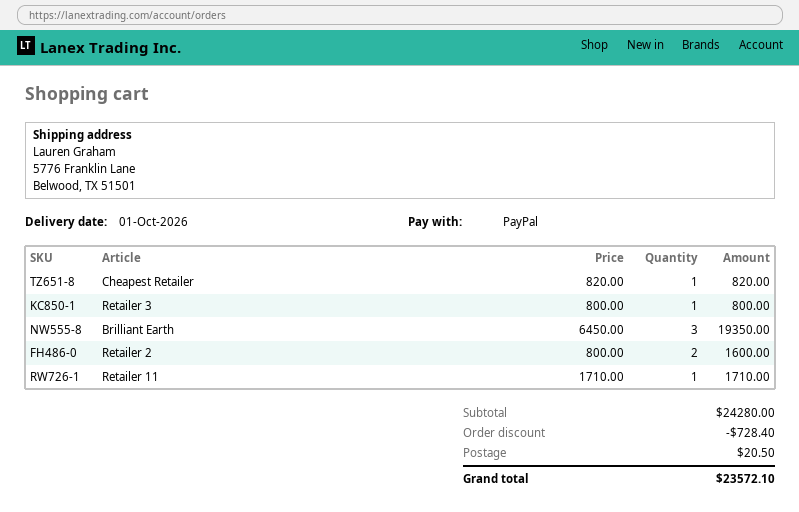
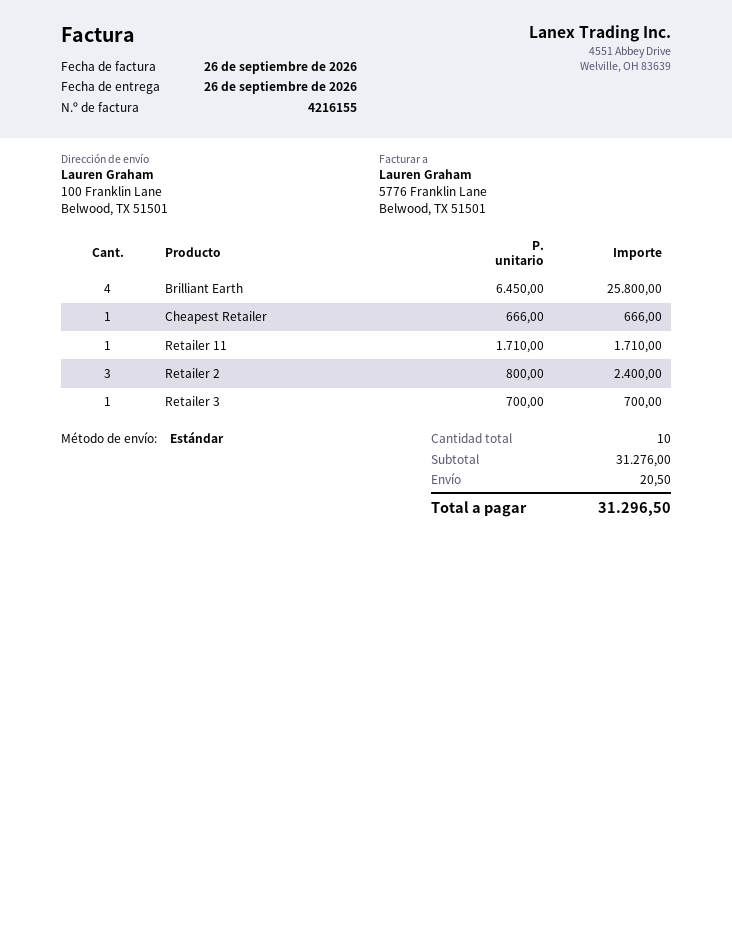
delivery date: 2026-10-01 -> 2026-09-26
ship to: 5776 Franklin Lane, Belwood, TX 51501 -> 100 Franklin Lane, Belwood, TX 51501
Cheapest Retailer: 1 x 820.00 = 820.00 -> 1 x 666.00 = 666.00
Retailer 3: 1 x 800.00 = 800.00 -> 1 x 700.00 = 700.00
Brilliant Earth: 3 x 6450.00 = 19350.00 -> 4 x 6450.00 = 25800.00
Retailer 2: 2 x 800.00 = 1600.00 -> 3 x 800.00 = 2400.00
subtotal: 24280.00 -> 31276.00
discount: 728.40 -> none
total: 23572.10 -> 31296.50

